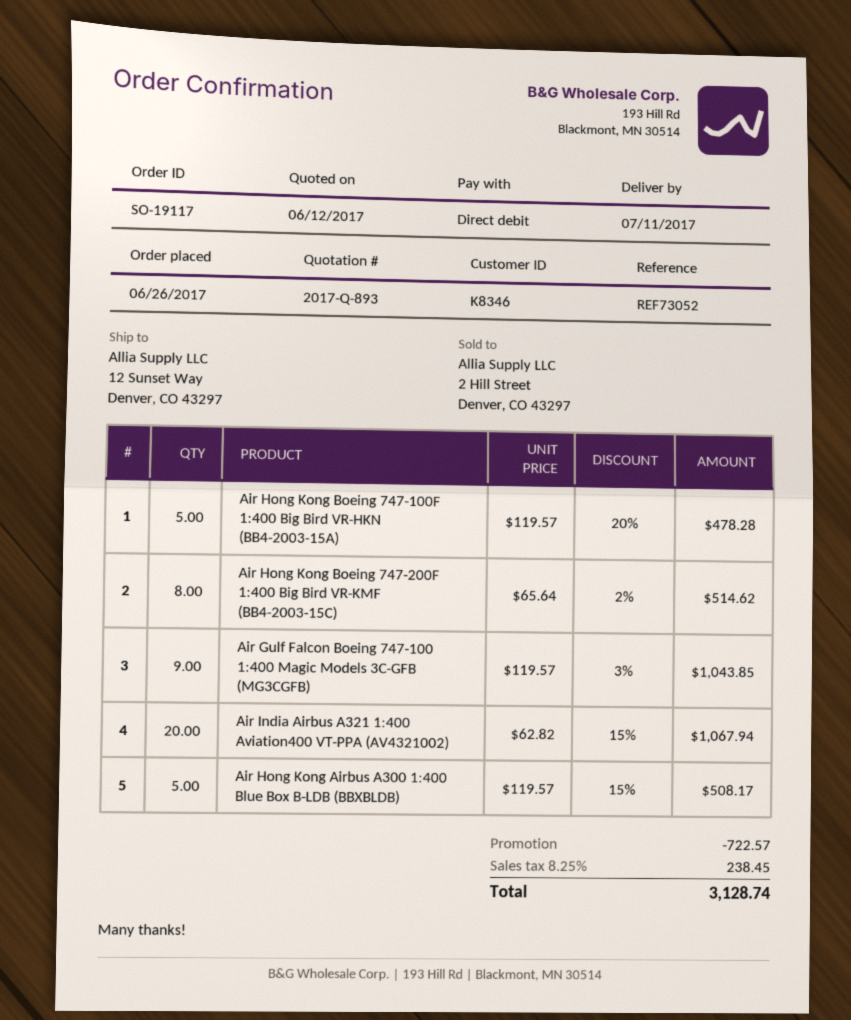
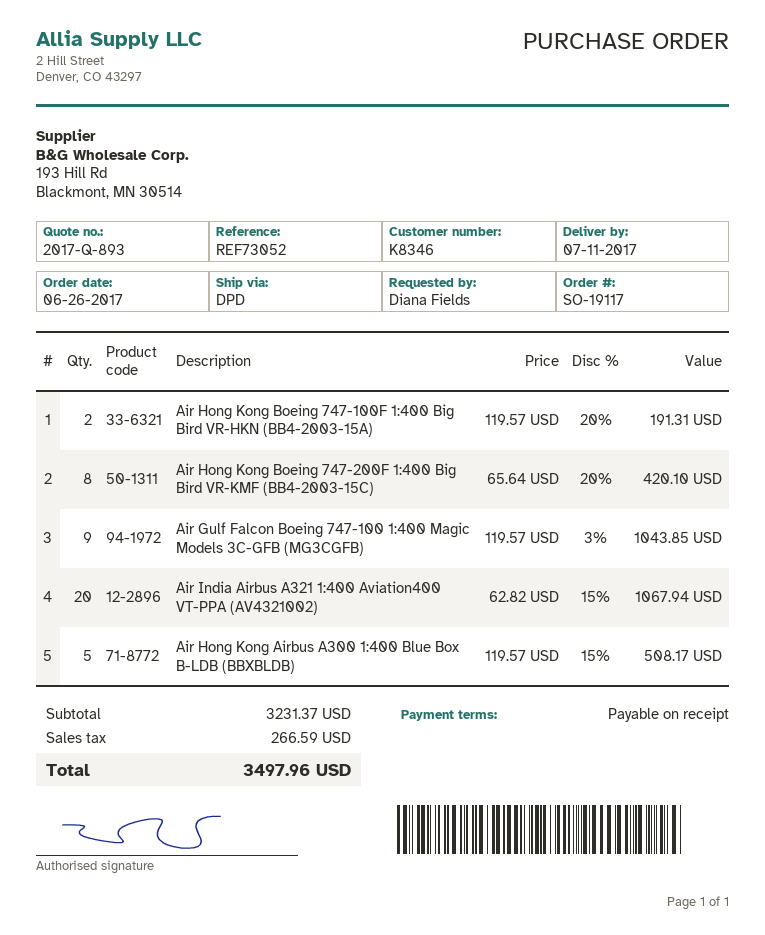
Air Hong Kong Boeing 747-100F 1:400 Big Bird VR-HKN (BB4-2003-15A): 5 x 119.57 - 20% = 478.28 -> 2 x 119.57 - 20% = 191.31
Air Hong Kong Boeing 747-200F 1:400 Big Bird VR-KMF (BB4-2003-15C): 8 x 65.64 - 2% = 514.62 -> 8 x 65.64 - 20% = 420.10
discount: 722.57 -> none
tax: 238.45 -> 266.59
total: 3128.74 -> 3497.96

